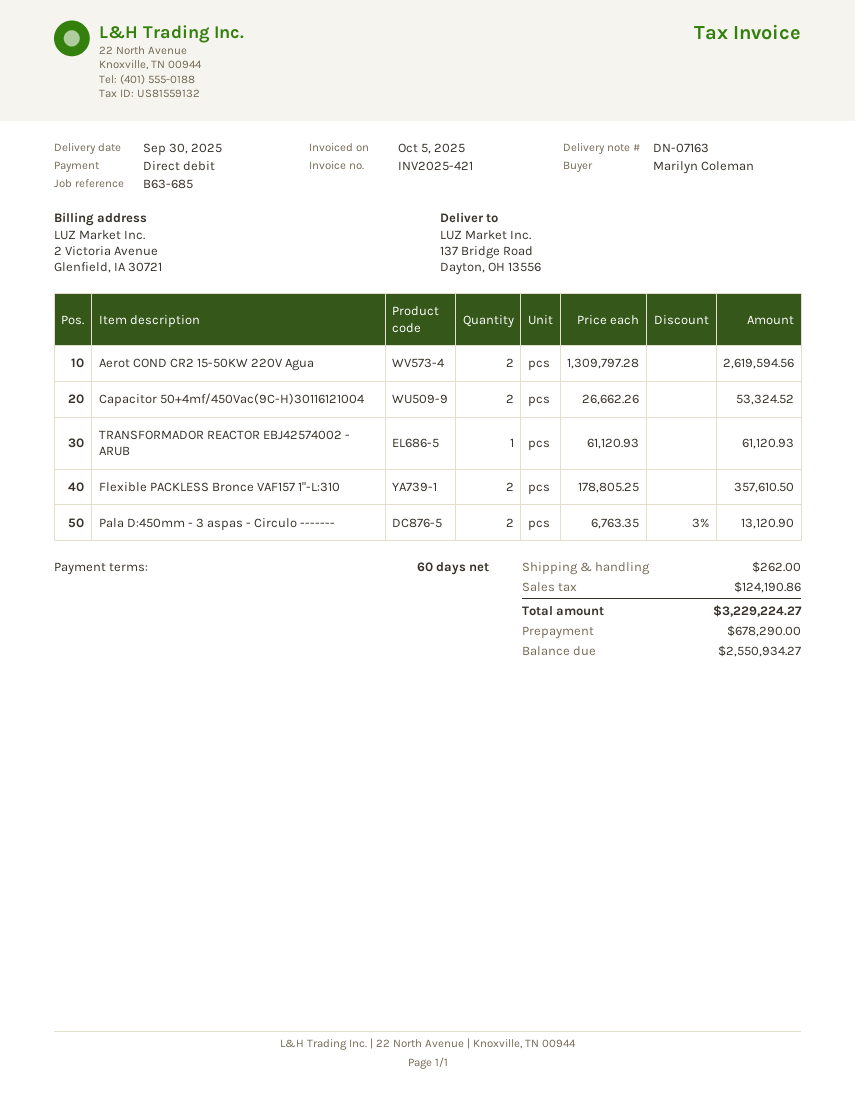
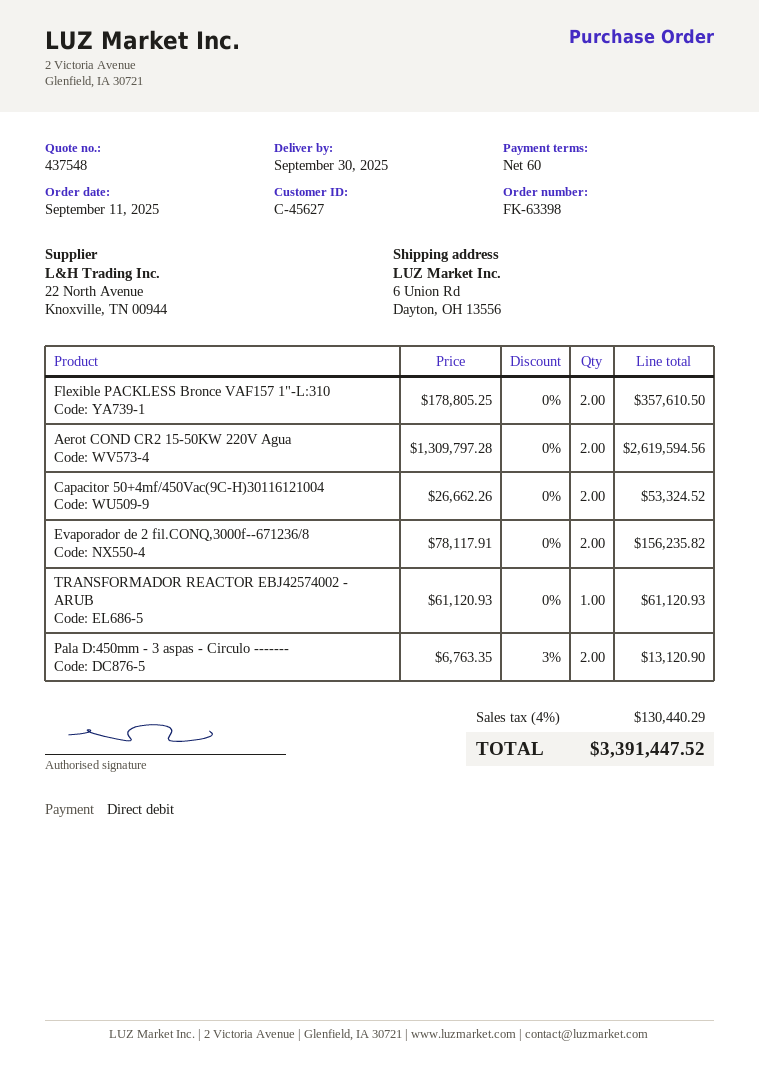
ship to: 137 Bridge Road, Dayton, OH 13556 -> 6 Union Rd, Dayton, OH 13556
Evaporador de 2 fil.CONQ,3000f--671236/8: none -> 2 x 78117.91 = 156235.82
shipping: 262.00 -> none
tax: 124190.86 -> 130440.29
total: 3229224.27 -> 3391447.52

